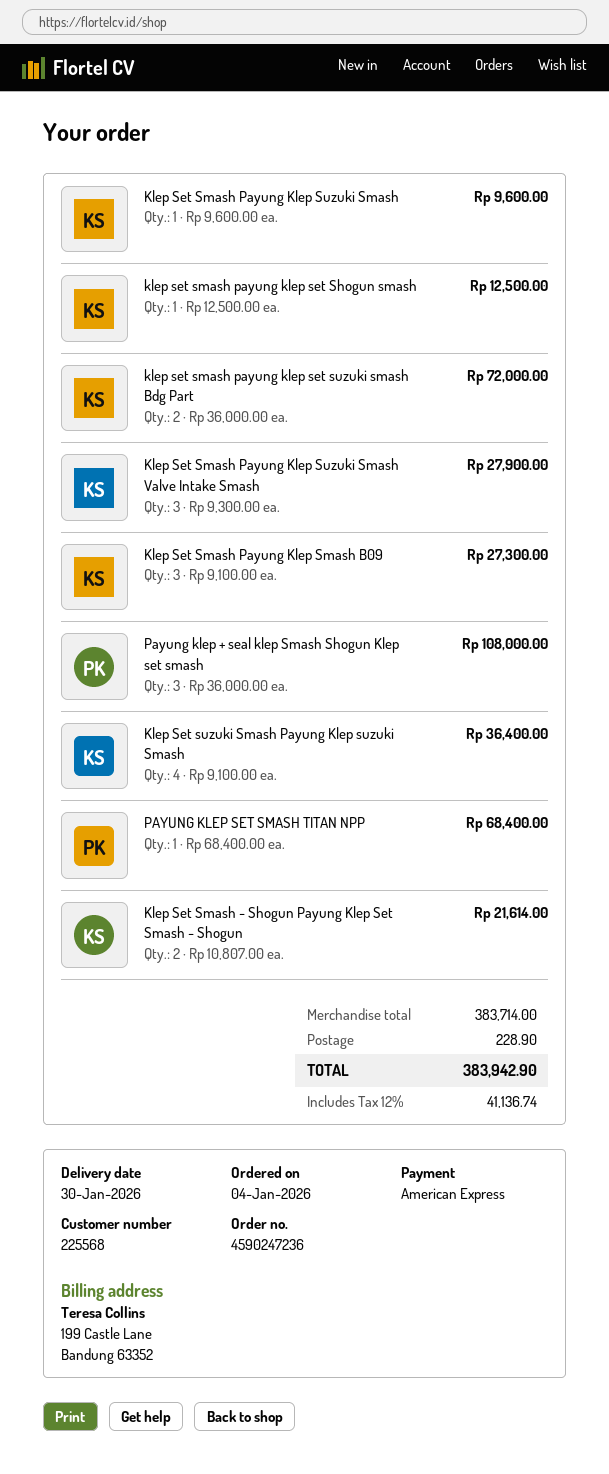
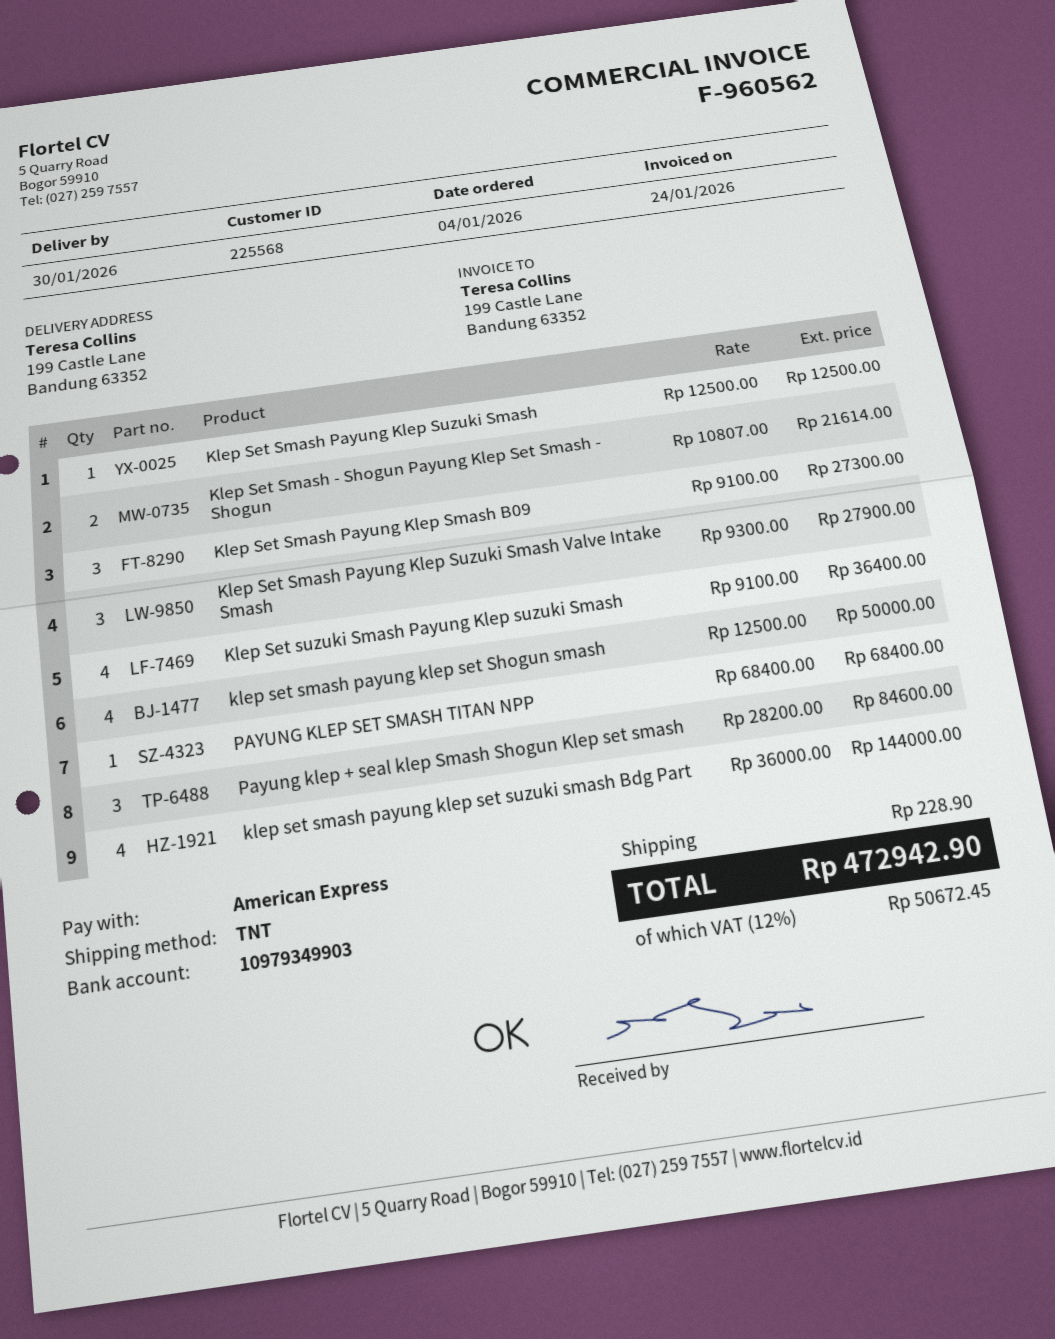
Klep Set Smash Payung Klep Suzuki Smash: 1 x 9600.00 = 9600.00 -> 1 x 12500.00 = 12500.00
klep set smash payung klep set Shogun smash: 1 x 12500.00 = 12500.00 -> 4 x 12500.00 = 50000.00
klep set smash payung klep set suzuki smash Bdg Part: 2 x 36000.00 = 72000.00 -> 4 x 36000.00 = 144000.00
Payung klep + seal klep Smash Shogun Klep set smash: 3 x 36000.00 = 108000.00 -> 3 x 28200.00 = 84600.00
tax: 12% = 41136.74 -> 12% = 50672.45
total: 383942.90 -> 472942.90

